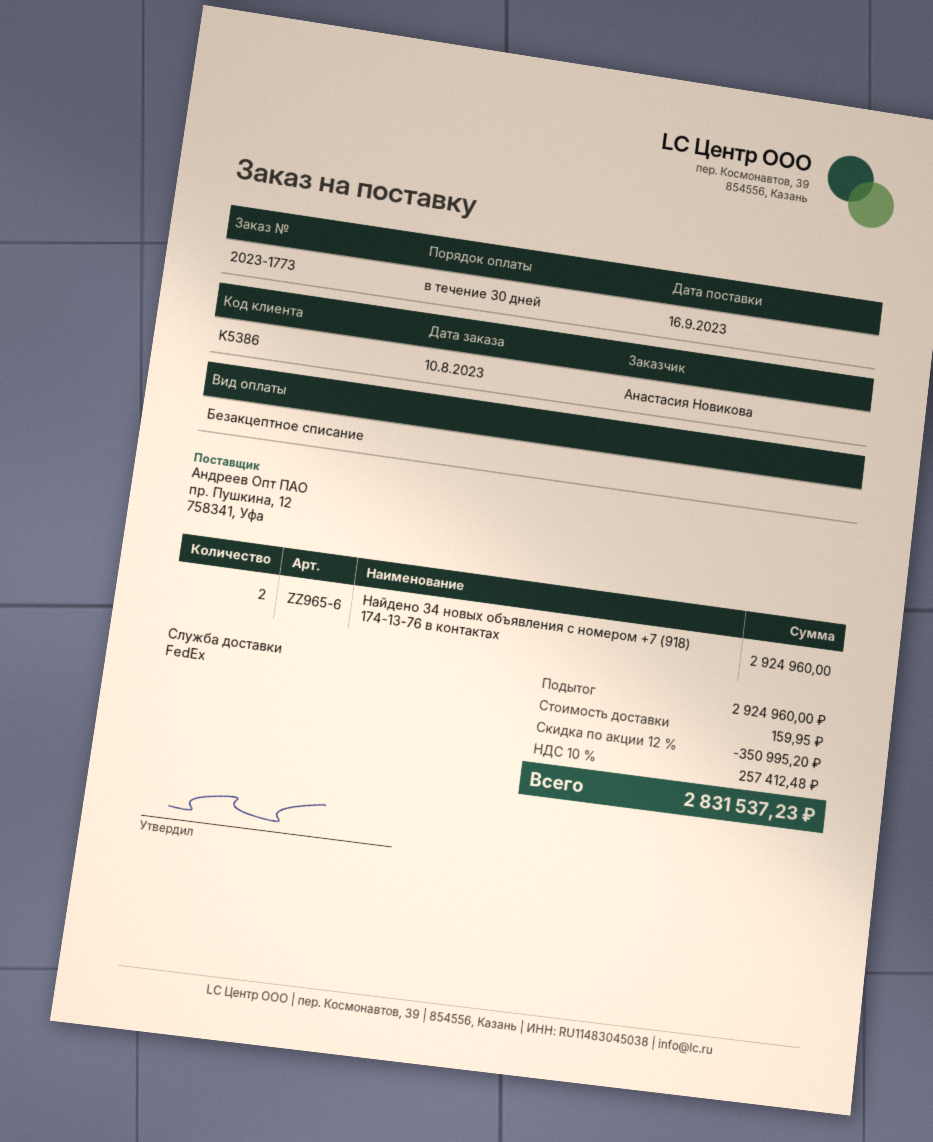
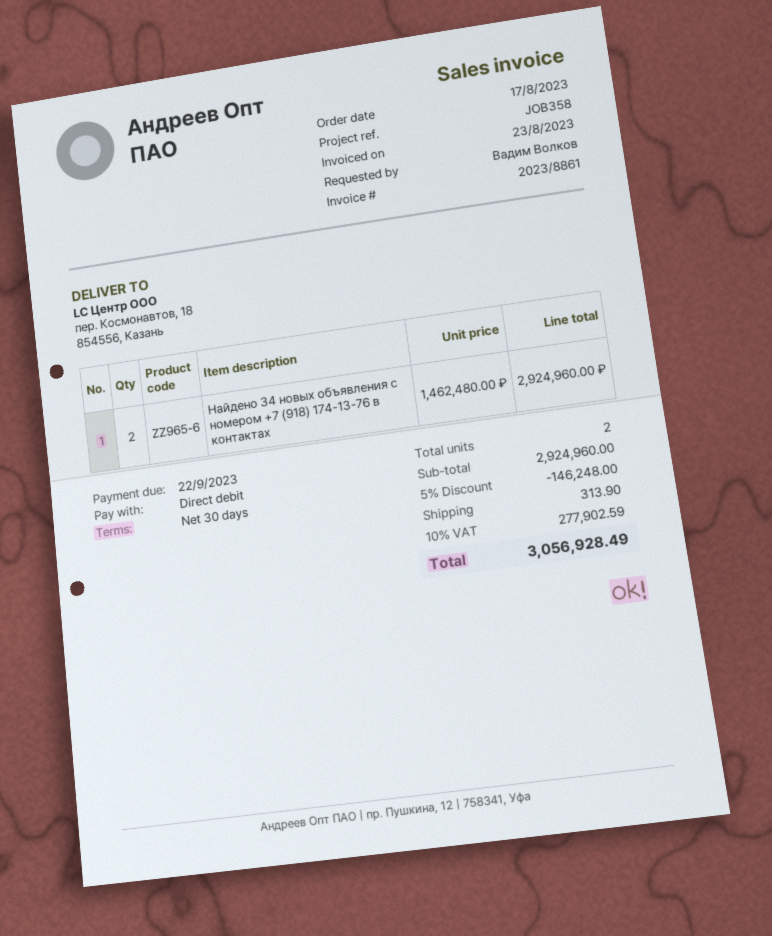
order date: 2023-08-10 -> 2023-08-17
ordered by: Анастасия Новикова -> Вадим Волков
discount: 12% = 350995.20 -> 5% = 146248.00
shipping: 159.95 -> 313.90
tax: 10% = 257412.48 -> 10% = 277902.59
total: 2831537.23 -> 3056928.49

